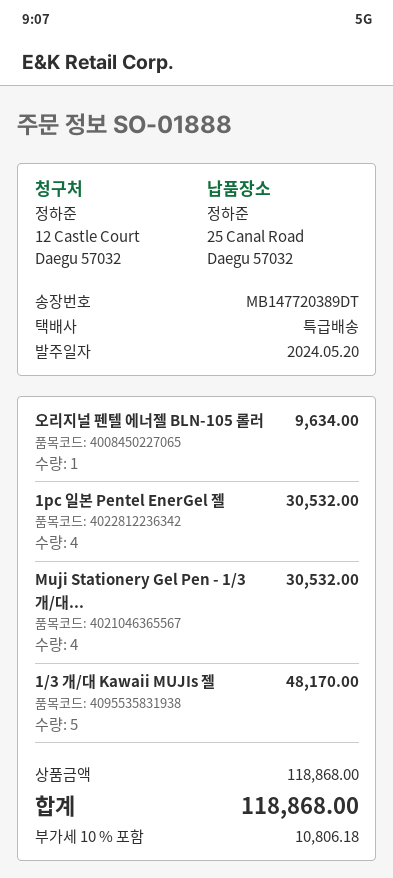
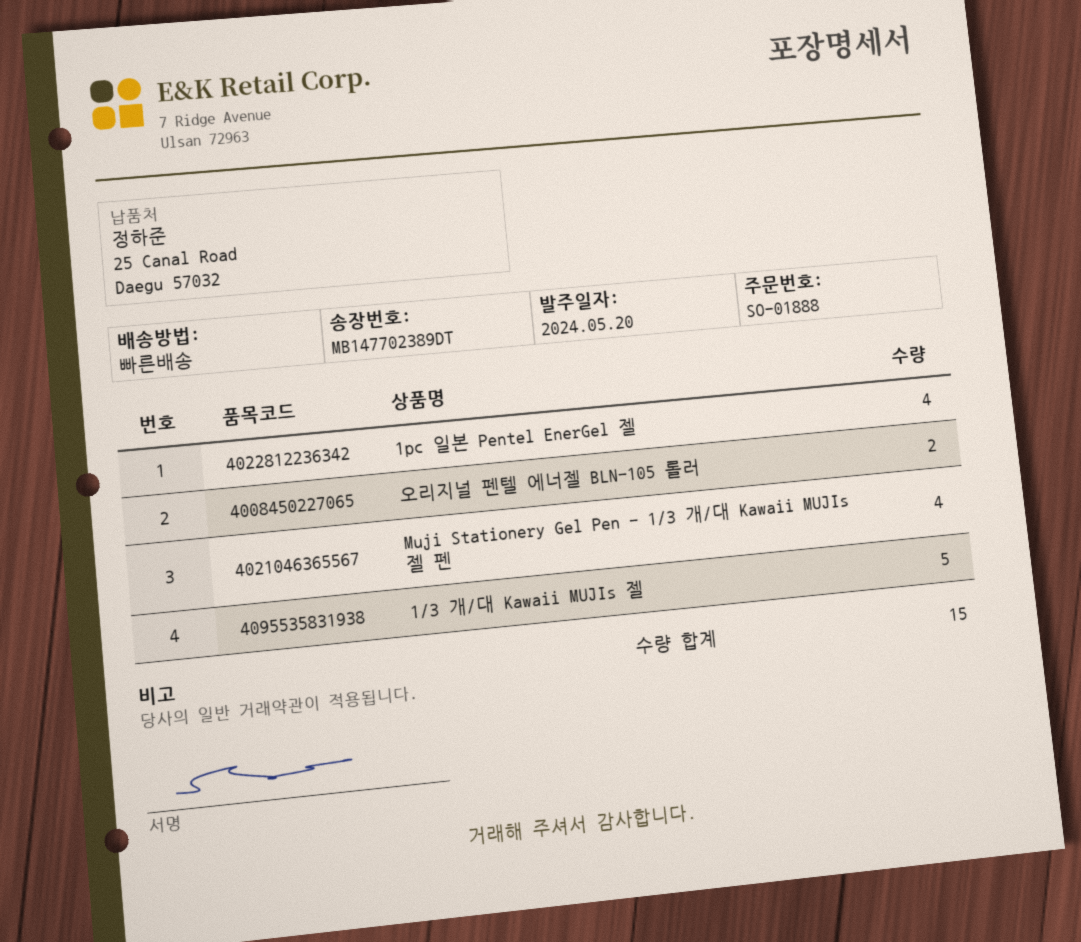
tracking number: MB147720389DT -> MB147702389DT
오리지널 펜텔 에너젤 BLN-105 롤러: 1 -> 2

